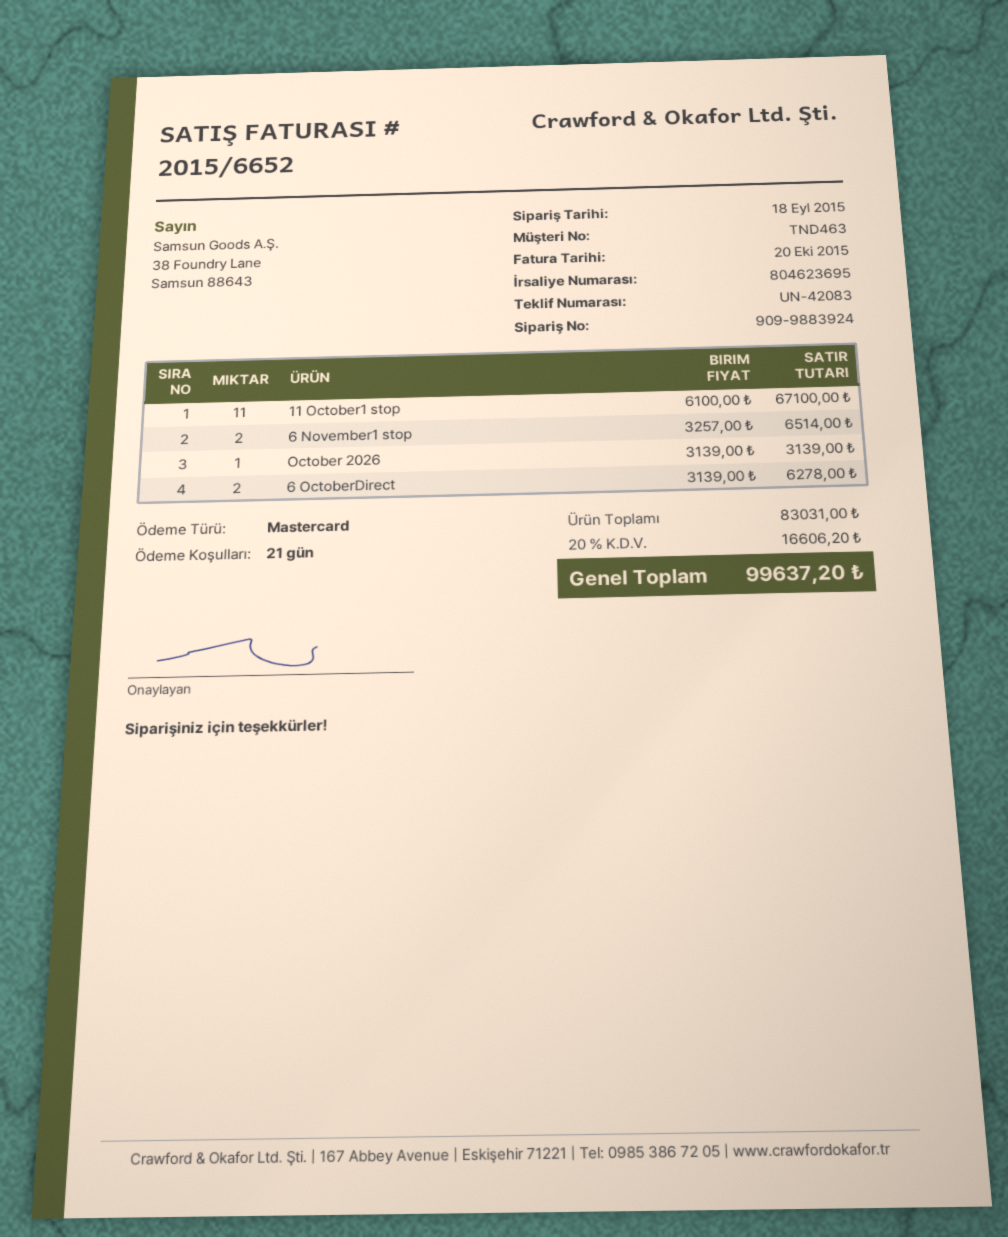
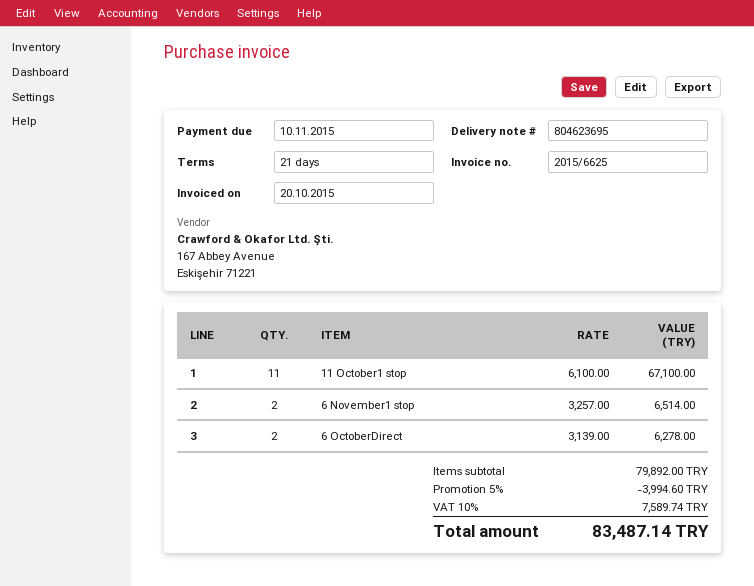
invoice number: 2015/6652 -> 2015/6625
October 2026: 1 x 3139.00 = 3139.00 -> none
subtotal: 83031.00 -> 79892.00
discount: none -> 5% = 3994.60
tax: 20% = 16606.20 -> 10% = 7589.74
total: 99637.20 -> 83487.14

